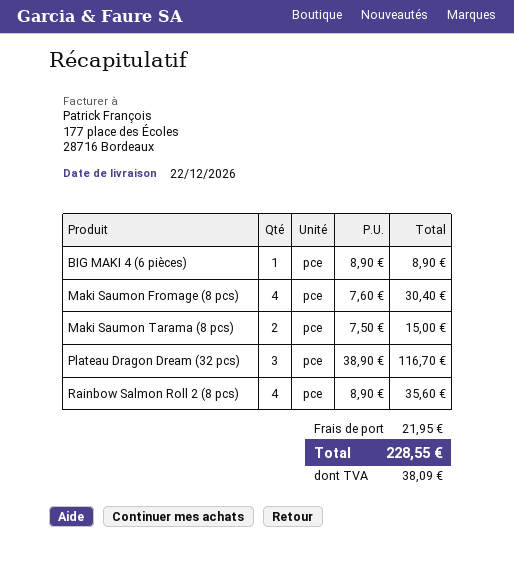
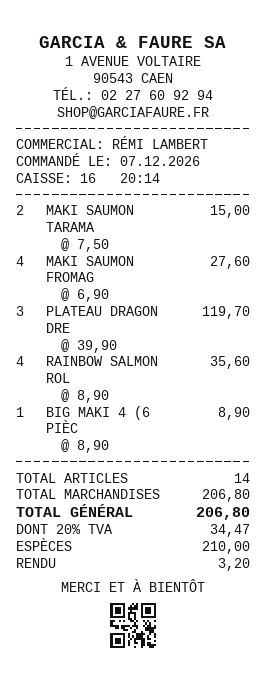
Maki Saumon Fromage (8 pcs): 4 x 7.60 = 30.40 -> 4 x 6.90 = 27.60
Plateau Dragon Dream (32 pcs): 3 x 38.90 = 116.70 -> 3 x 39.90 = 119.70
shipping: 21.95 -> none
tax: 38.09 -> 34.47
total: 228.55 -> 206.80

